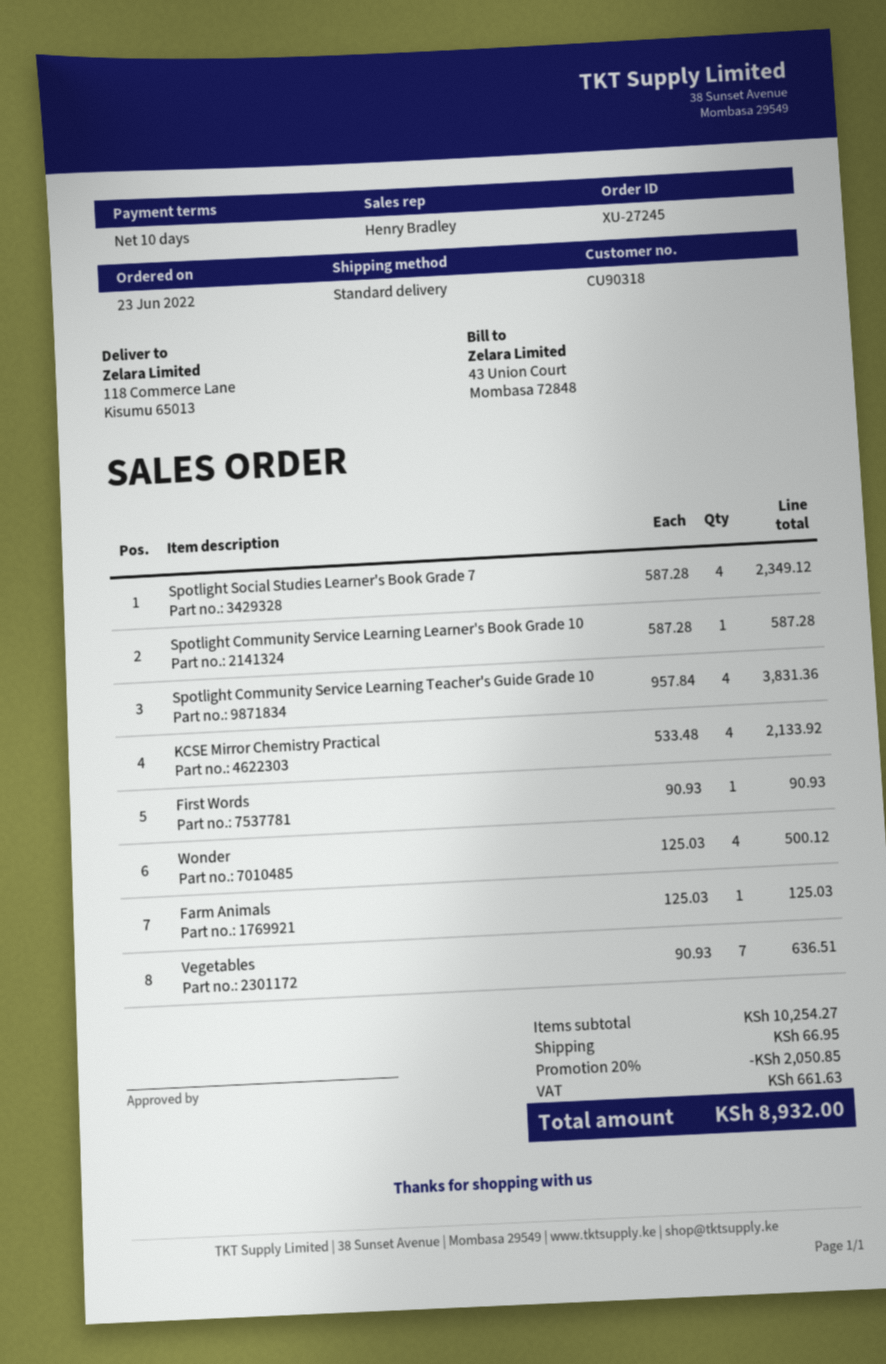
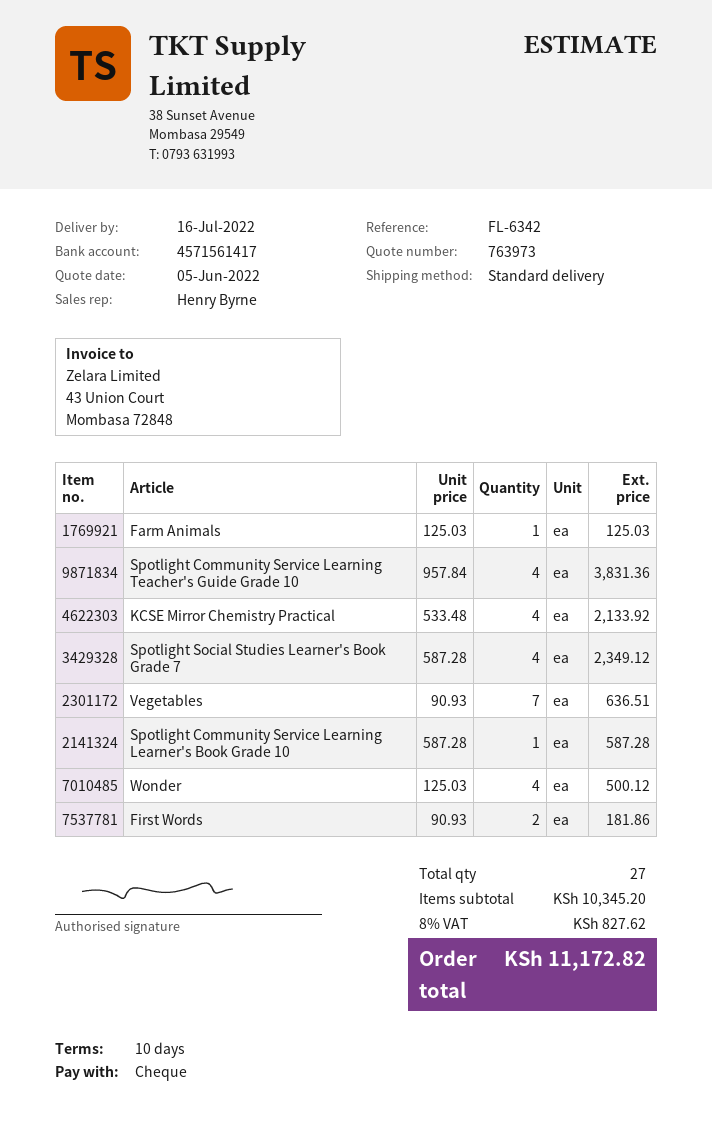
sales rep: Henry Bradley -> Henry Byrne
First Words: 1 x 90.93 = 90.93 -> 2 x 90.93 = 181.86
subtotal: 10254.27 -> 10345.20
discount: 20% = 2050.85 -> none
shipping: 66.95 -> none
tax: 661.63 -> 827.62
total: 8932.00 -> 11172.82

